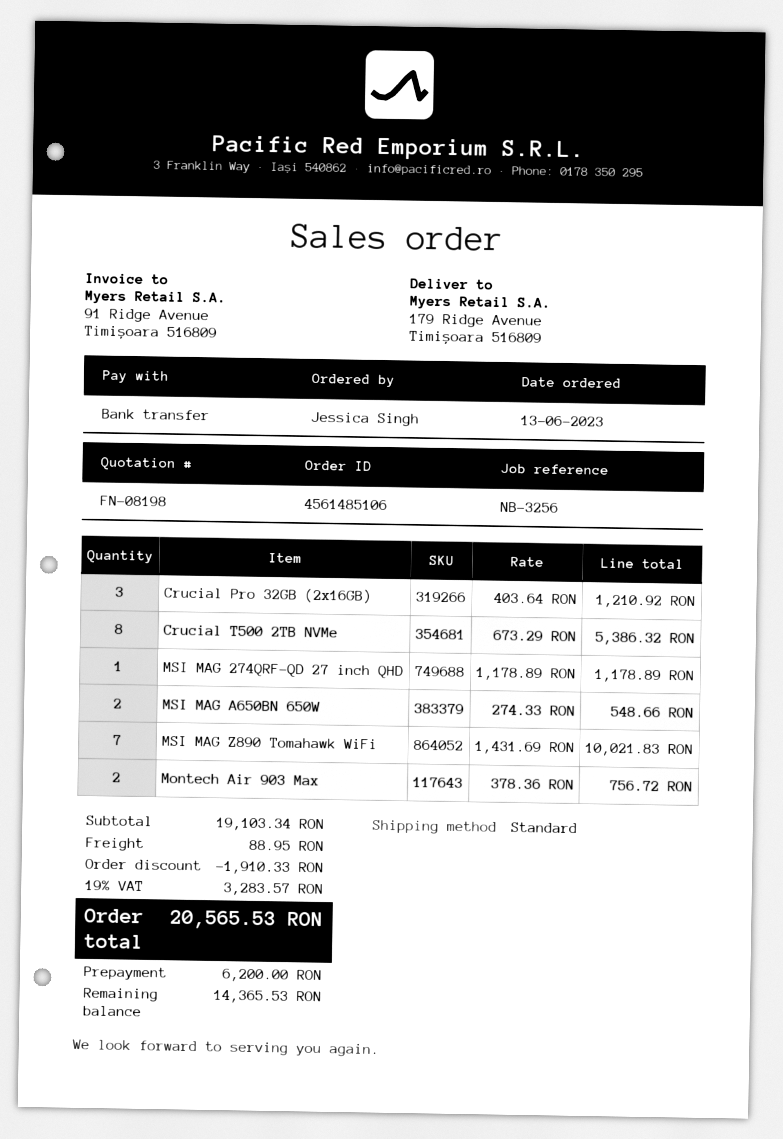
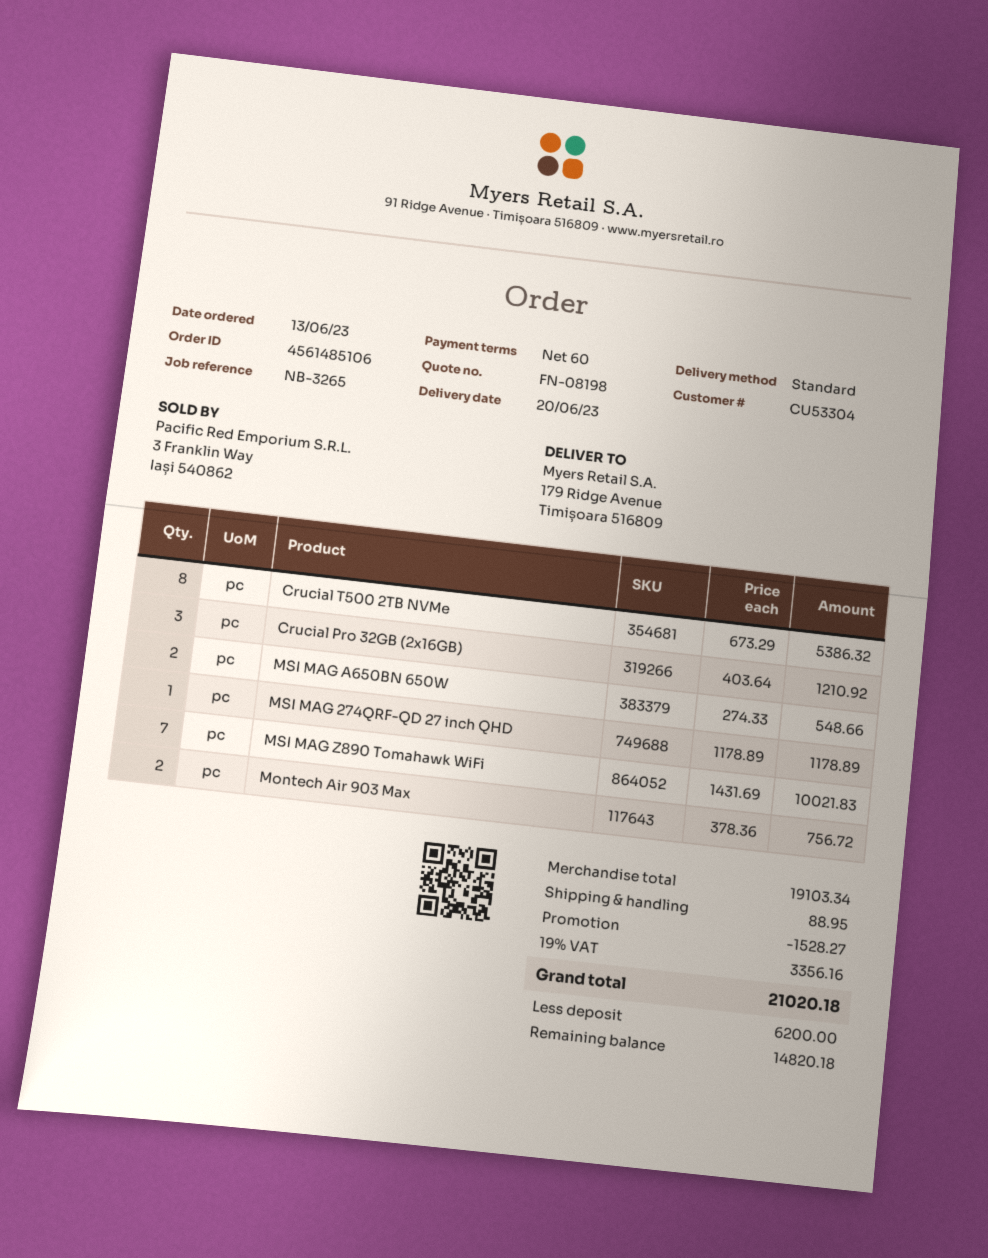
reference: NB-3256 -> NB-3265
discount: 1910.33 -> 1528.27
tax: 19% = 3283.57 -> 19% = 3356.16
total: 20565.53 -> 21020.18
balance: 14365.53 -> 14820.18

